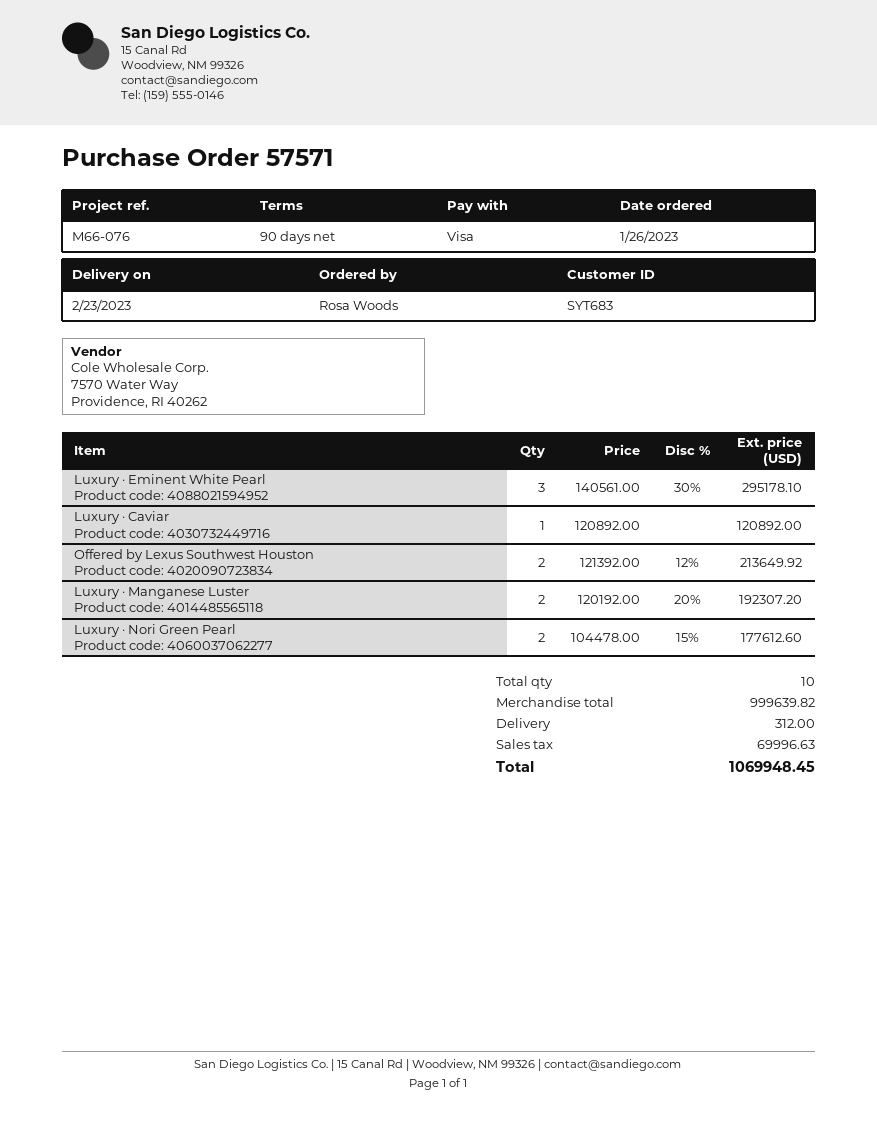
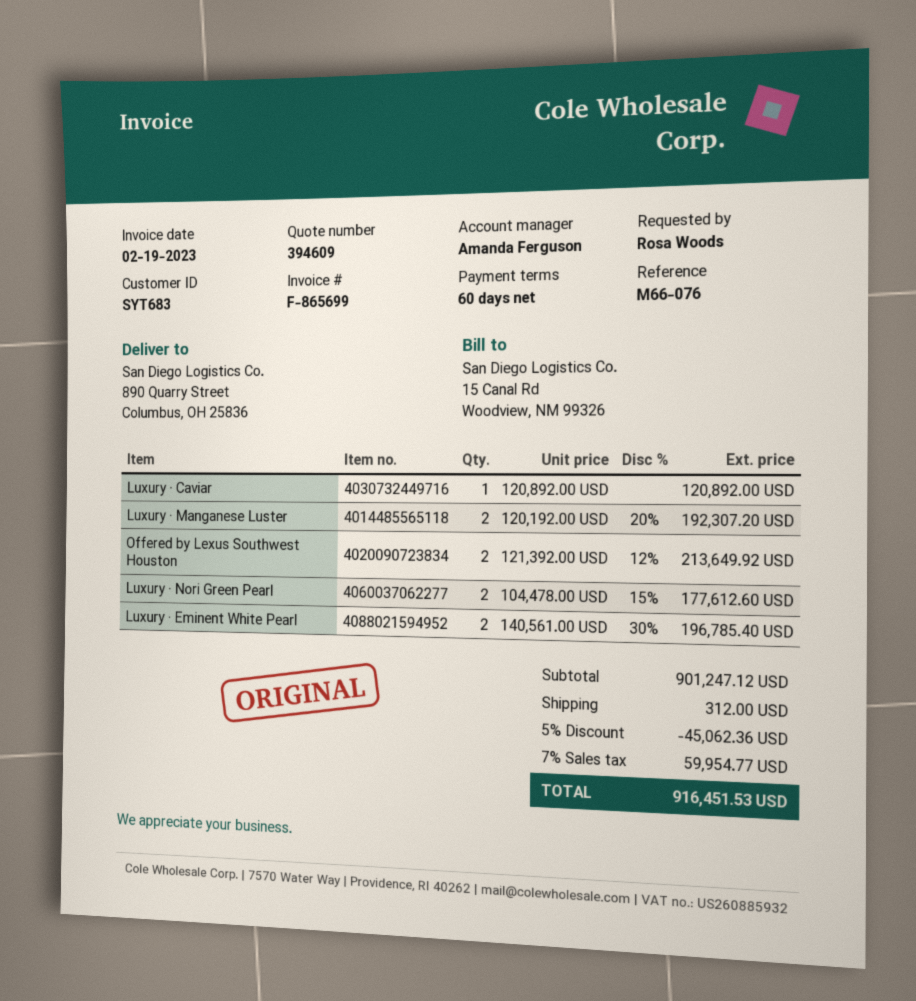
payment terms: 90 days -> 60 days
Luxury · Eminent White Pearl: 3 x 140561.00 - 30% = 295178.10 -> 2 x 140561.00 - 30% = 196785.40
subtotal: 999639.82 -> 901247.12
discount: none -> 5% = 45062.36
tax: 69996.63 -> 59954.77
total: 1069948.45 -> 916451.53

